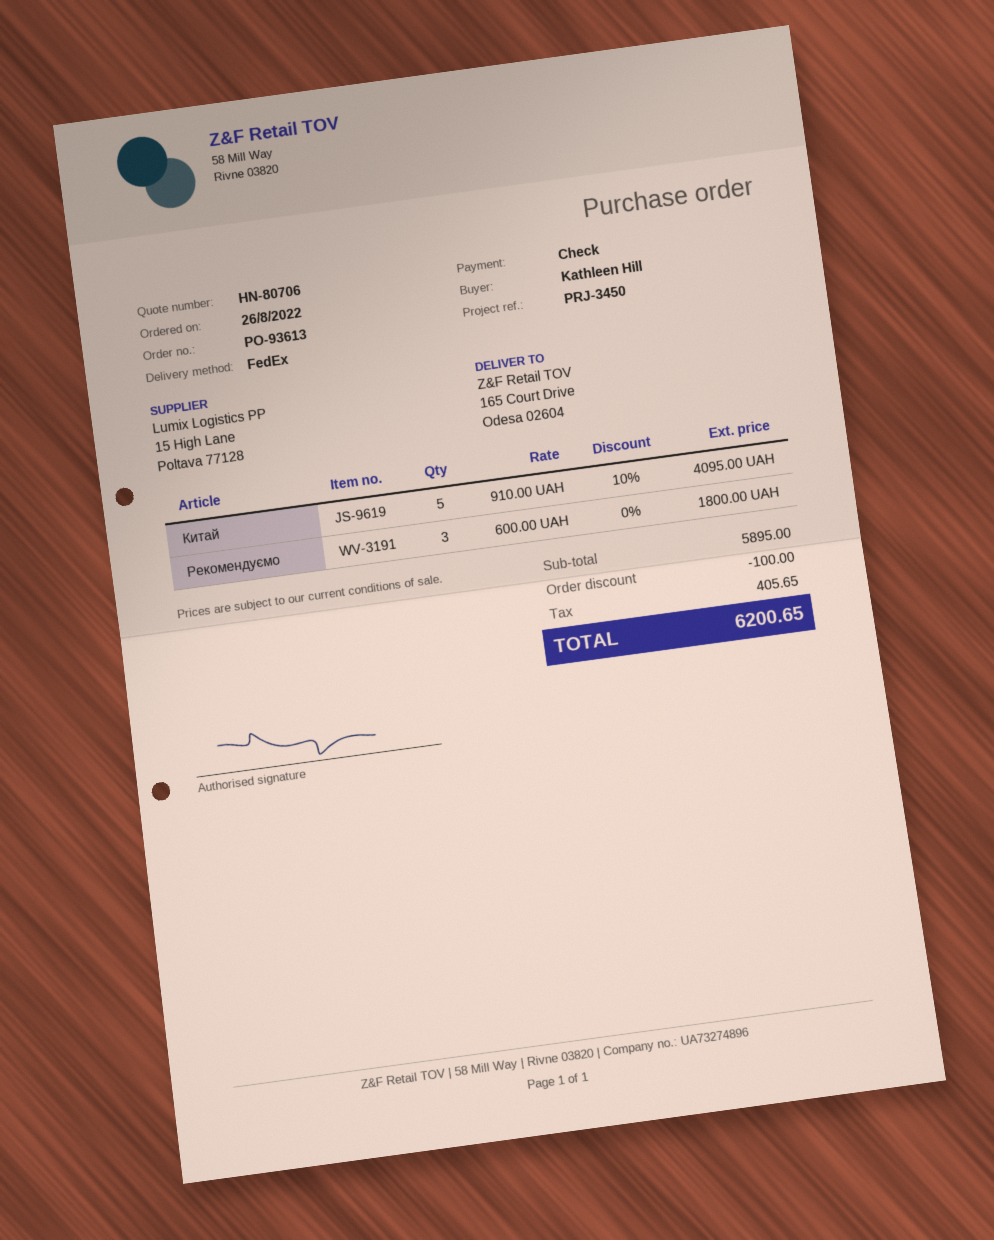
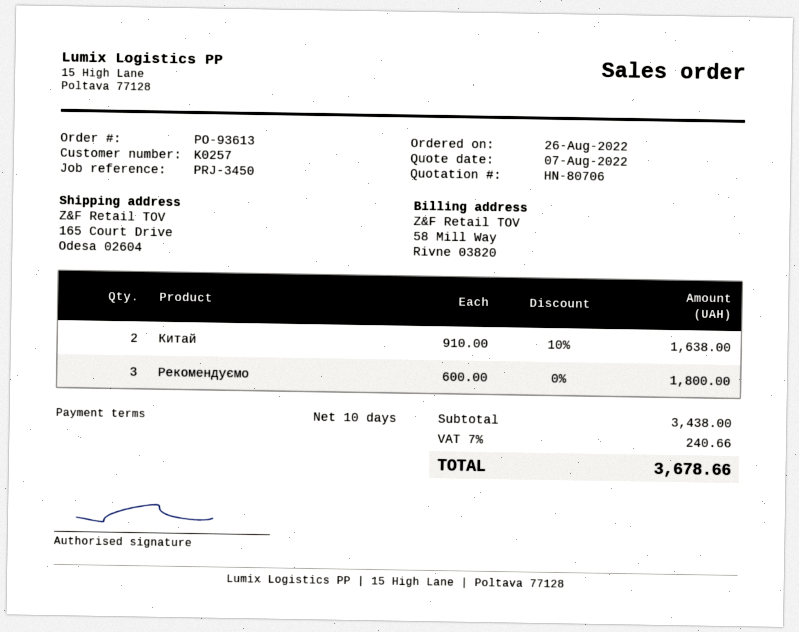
Китай: 5 x 910.00 - 10% = 4095.00 -> 2 x 910.00 - 10% = 1638.00
subtotal: 5895.00 -> 3438.00
discount: 100.00 -> none
tax: 405.65 -> 240.66
total: 6200.65 -> 3678.66

